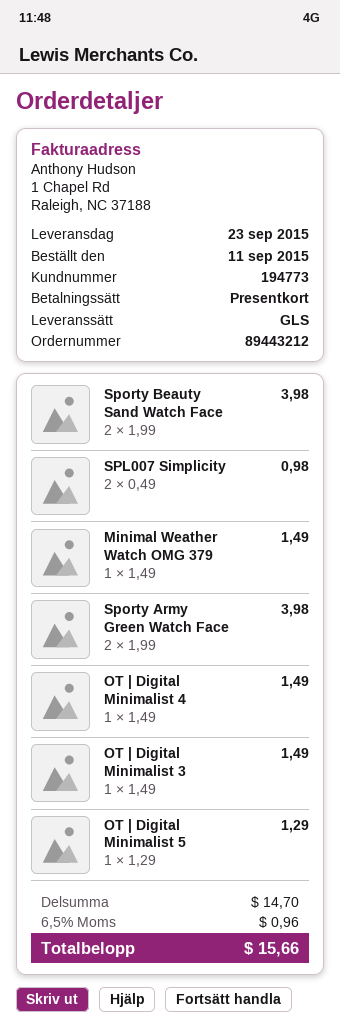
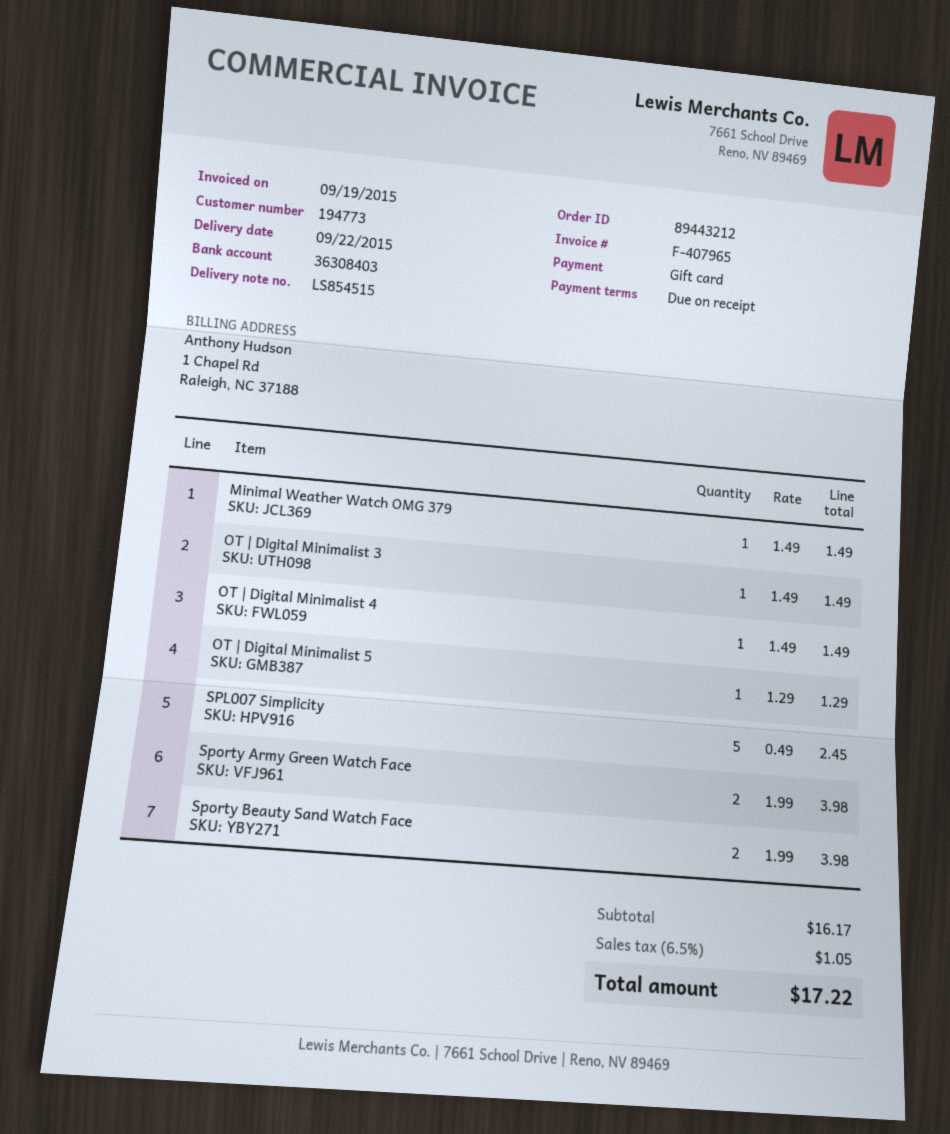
delivery date: 2015-09-23 -> 2015-09-22
SPL007 Simplicity: 2 x 0.49 = 0.98 -> 5 x 0.49 = 2.45
subtotal: 14.70 -> 16.17
tax: 6.5% = 0.96 -> 6.5% = 1.05
total: 15.66 -> 17.22

